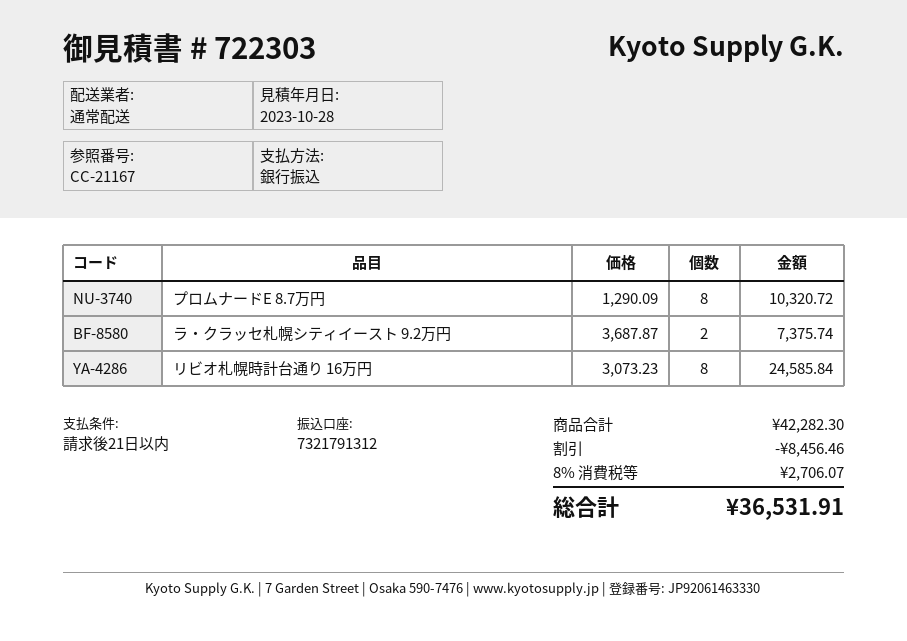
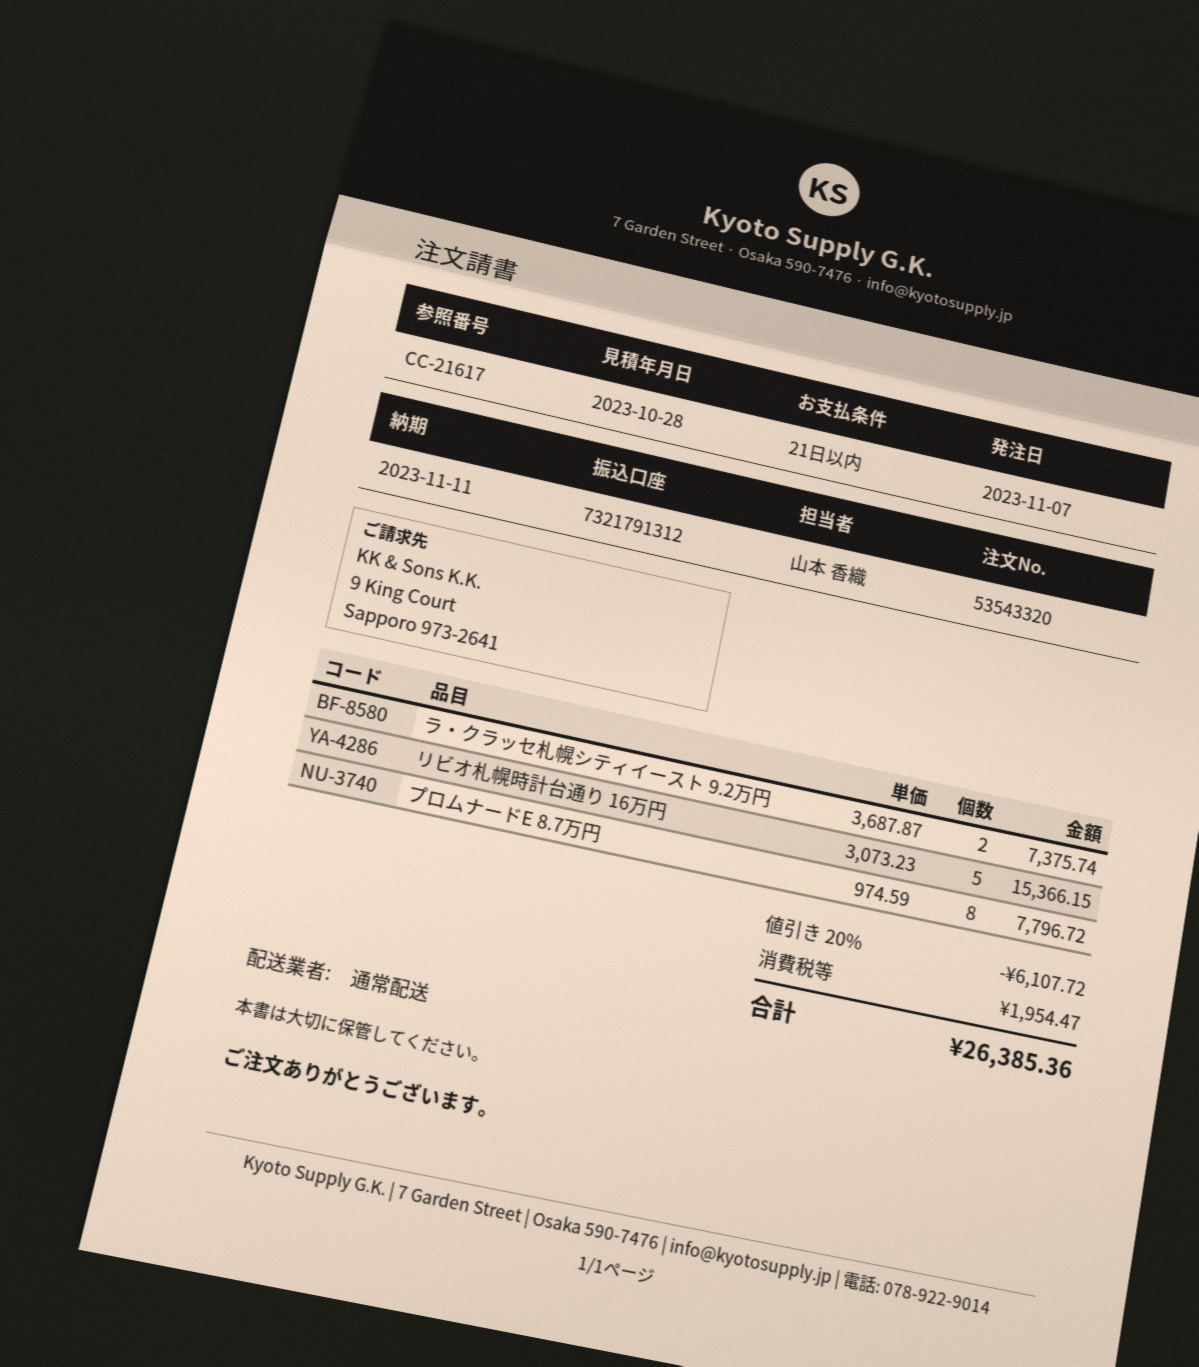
reference: CC-21167 -> CC-21617
プロムナードE 8.7万円: 8 x 1290.09 = 10320.72 -> 8 x 974.59 = 7796.72
リビオ札幌時計台通り 16万円: 8 x 3073.23 = 24585.84 -> 5 x 3073.23 = 15366.15
discount: 8456.46 -> 6107.72
tax: 2706.07 -> 1954.47
total: 36531.91 -> 26385.36

